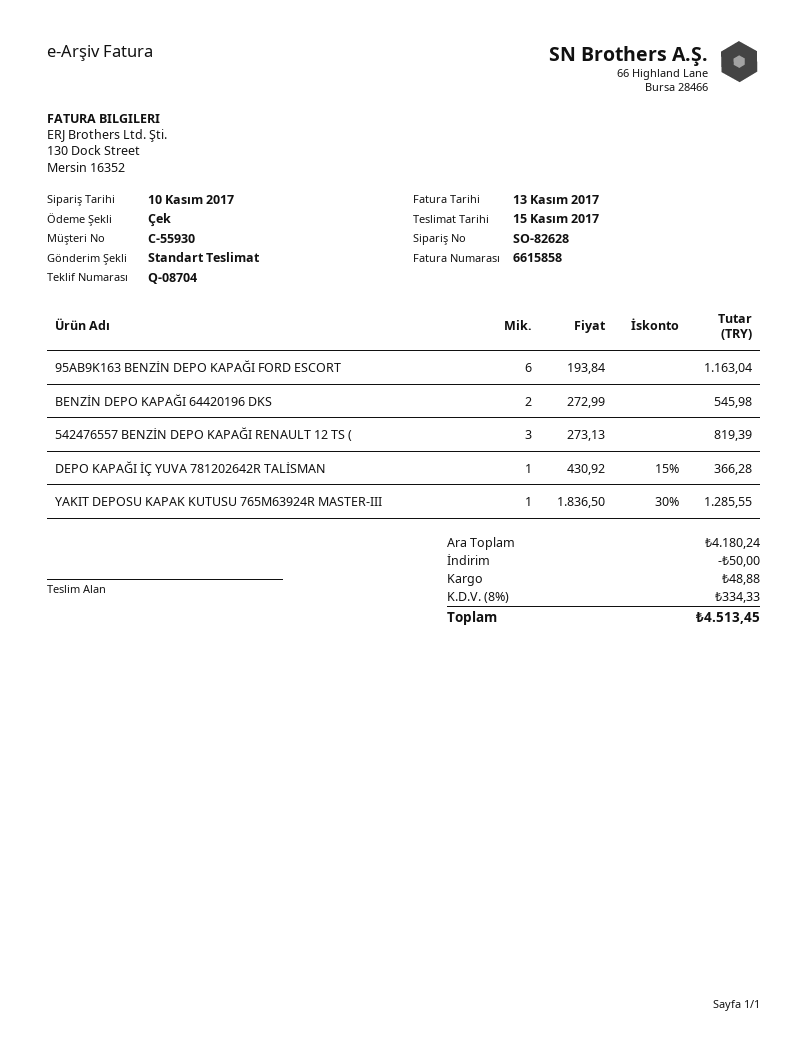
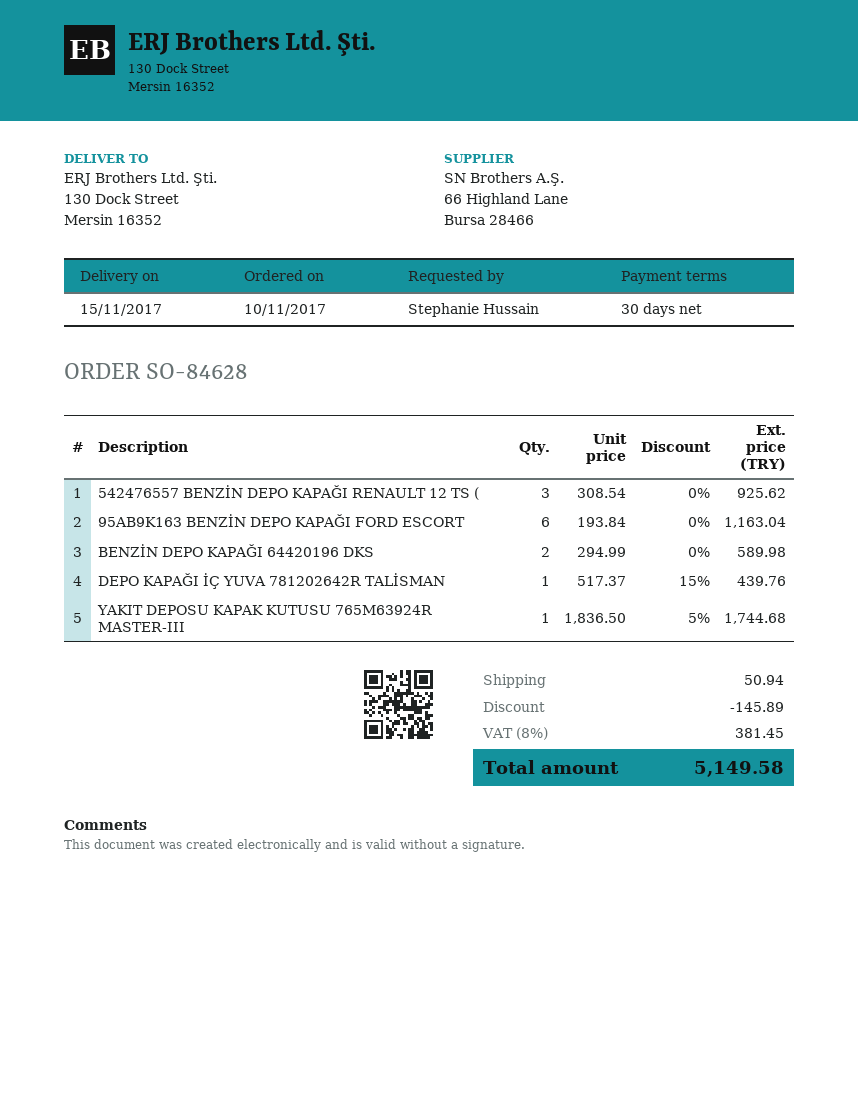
order number: SO-82628 -> SO-84628
BENZİN DEPO KAPAĞI 64420196 DKS: 2 x 272.99 = 545.98 -> 2 x 294.99 = 589.98
542476557 BENZİN DEPO KAPAĞI RENAULT 12 TS (: 3 x 273.13 = 819.39 -> 3 x 308.54 = 925.62
DEPO KAPAĞI İÇ YUVA 781202642R TALİSMAN: 1 x 430.92 - 15% = 366.28 -> 1 x 517.37 - 15% = 439.76
YAKIT DEPOSU KAPAK KUTUSU 765M63924R MASTER-III: 1 x 1836.50 - 30% = 1285.55 -> 1 x 1836.50 - 5% = 1744.68
discount: 50.00 -> 145.89
shipping: 48.88 -> 50.94
tax: 8% = 334.33 -> 8% = 381.45
total: 4513.45 -> 5149.58

